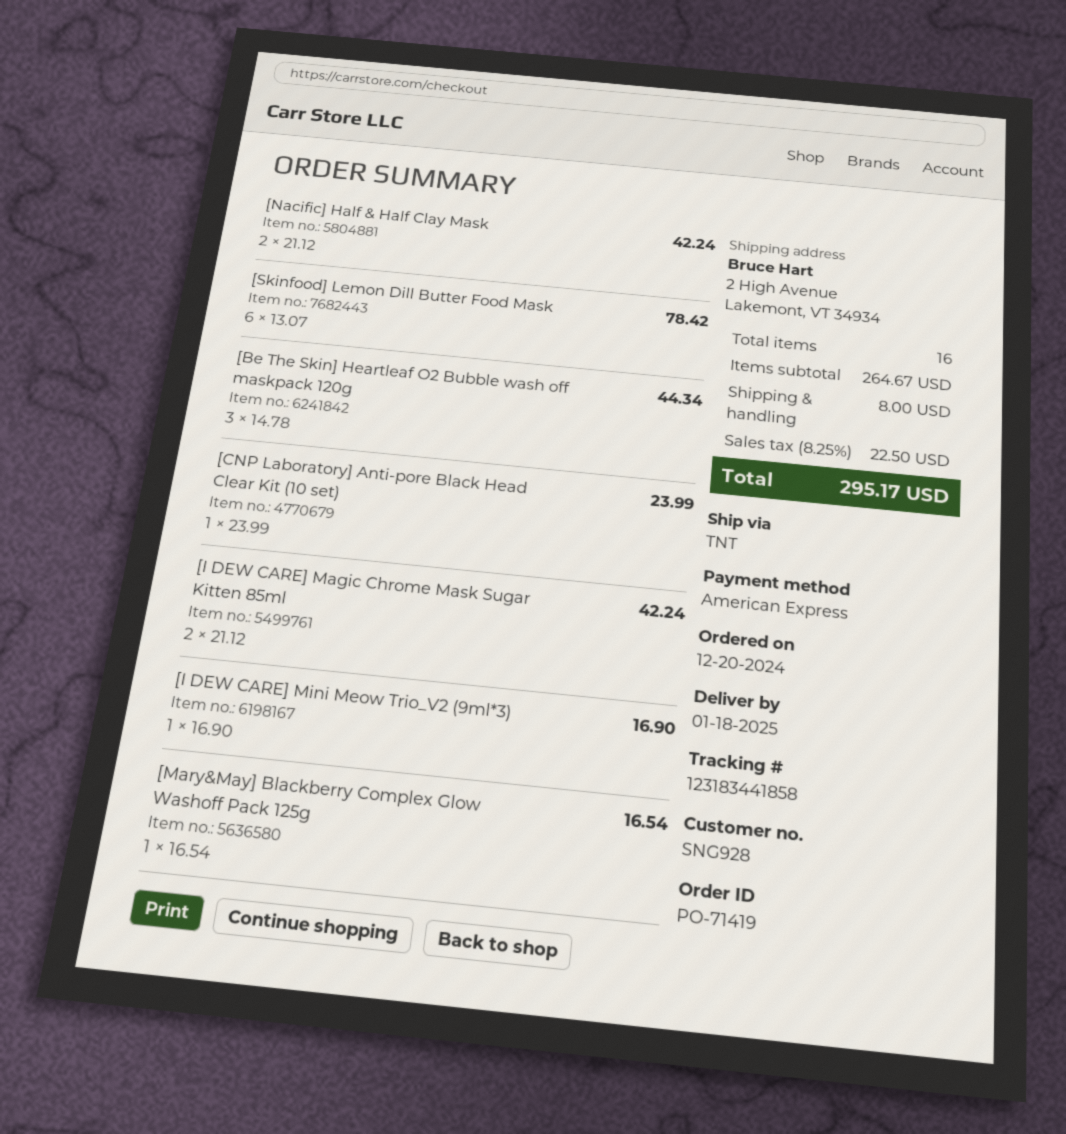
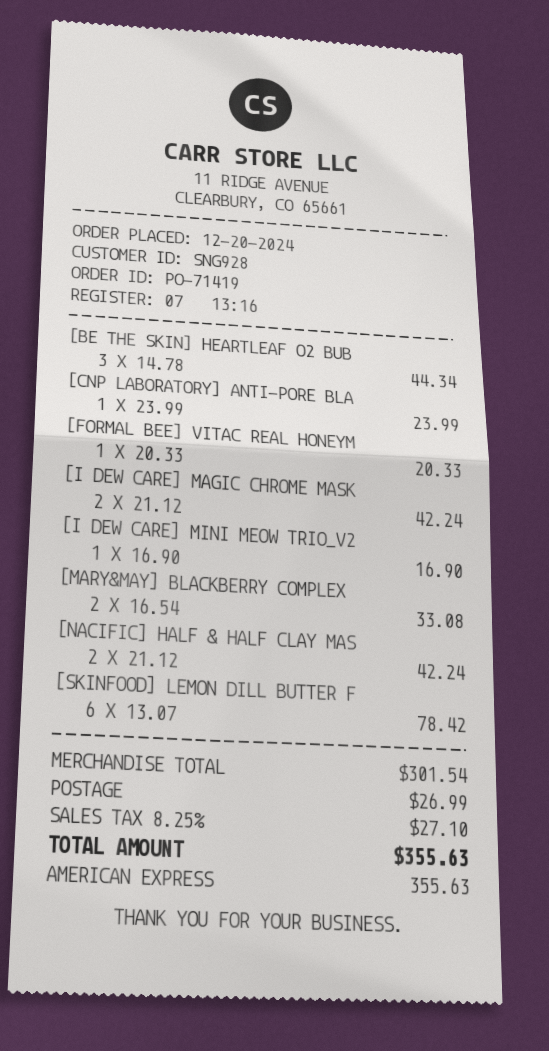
[Mary&May] Blackberry Complex Glow Washoff Pack 125g: 1 x 16.54 = 16.54 -> 2 x 16.54 = 33.08
[FORMAL BEE] VITAC REAL HONEYM: none -> 1 x 20.33 = 20.33
subtotal: 264.67 -> 301.54
shipping: 8.00 -> 26.99
tax: 8.25% = 22.50 -> 8.25% = 27.10
total: 295.17 -> 355.63

